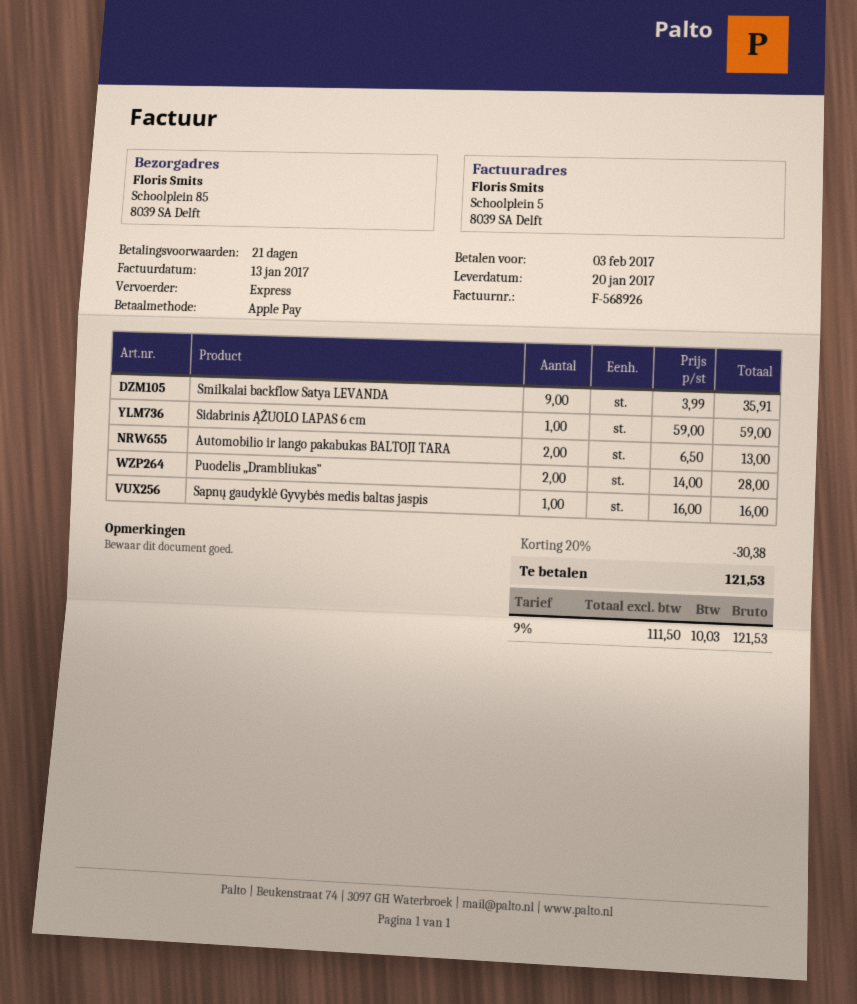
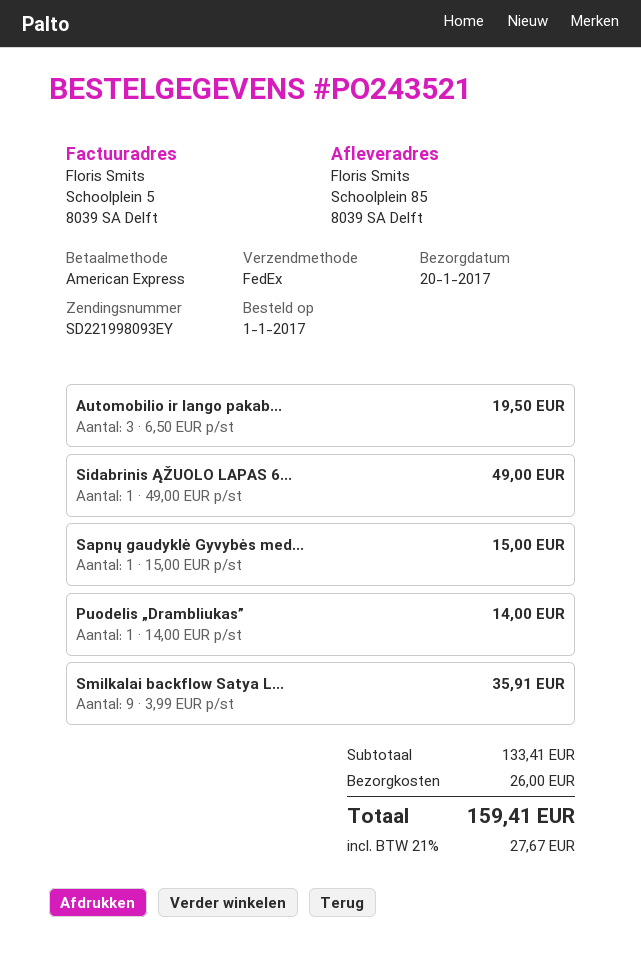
payment method: Apple Pay -> American Express
shipping method: express -> FedEx
Sidabrinis ĄŽUOLO LAPAS 6 cm: 1 x 59.00 = 59.00 -> 1 x 49.00 = 49.00
Automobilio ir lango pakabukas BALTOJI TARA: 2 x 6.50 = 13.00 -> 3 x 6.50 = 19.50
Puodelis „Drambliukas”: 2 x 14.00 = 28.00 -> 1 x 14.00 = 14.00
Sapnų gaudyklė Gyvybės medis baltas jaspis: 1 x 16.00 = 16.00 -> 1 x 15.00 = 15.00
discount: 20% = 30.38 -> none
shipping: none -> 26.00
tax: 9% = 10.03 -> 21% = 27.67
total: 121.53 -> 159.41

